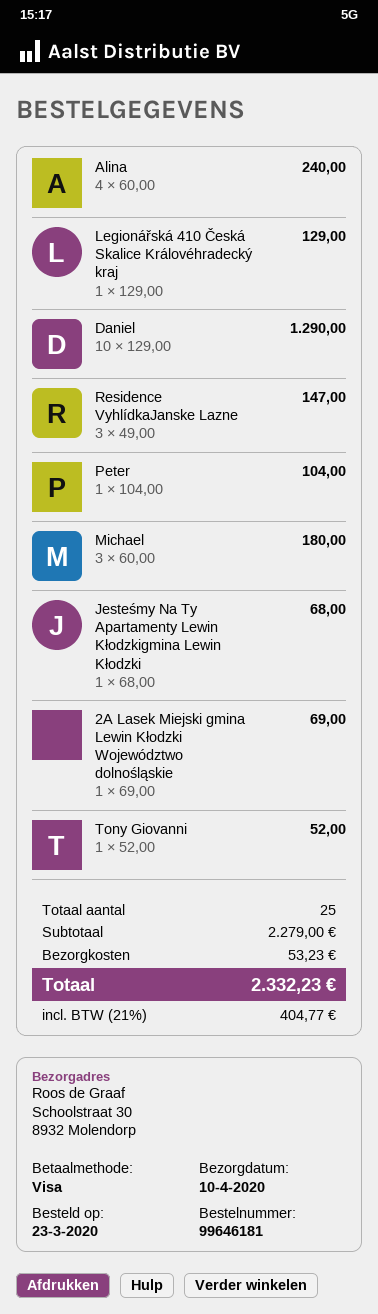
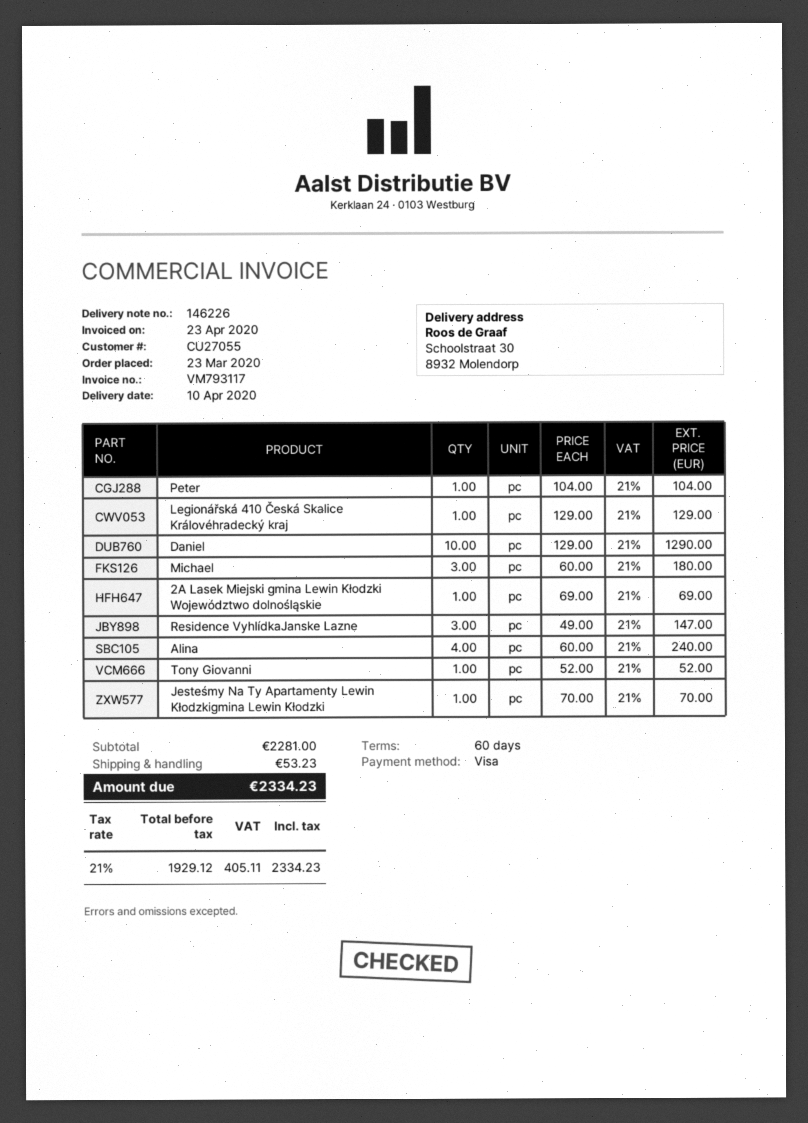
Jesteśmy Na Ty Apartamenty Lewin Kłodzkigmina Lewin Kłodzki: 1 x 68.00 = 68.00 -> 1 x 70.00 = 70.00
subtotal: 2279.00 -> 2281.00
tax: 21% = 404.77 -> 21% = 405.11
total: 2332.23 -> 2334.23

